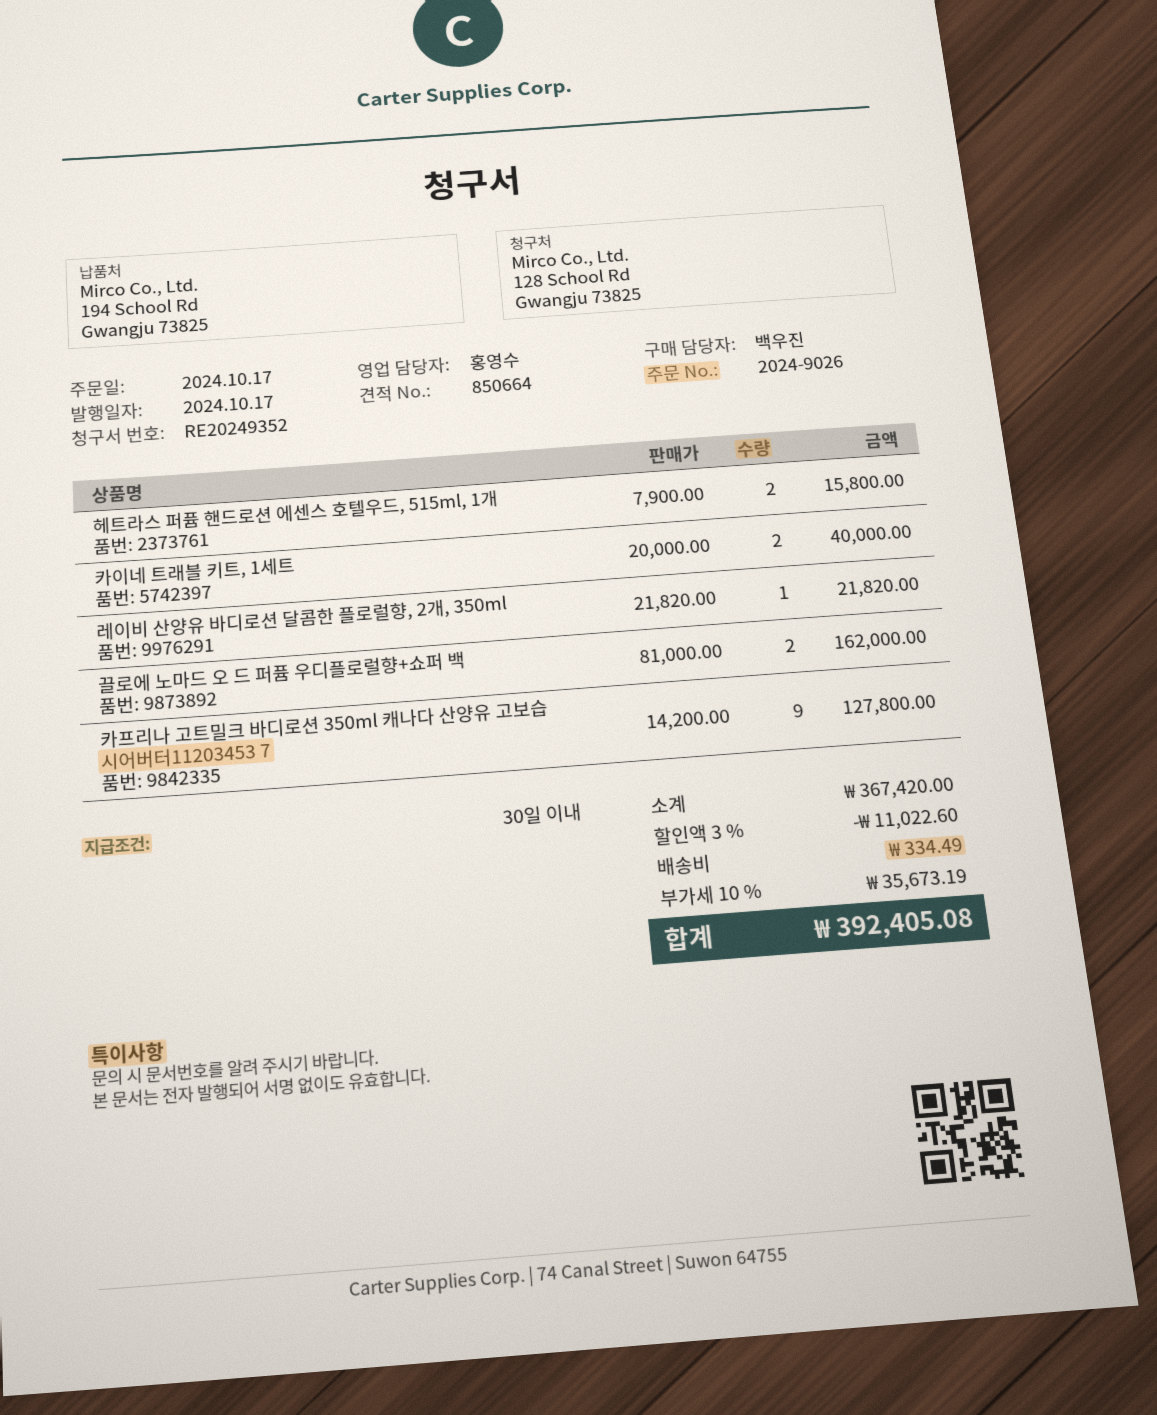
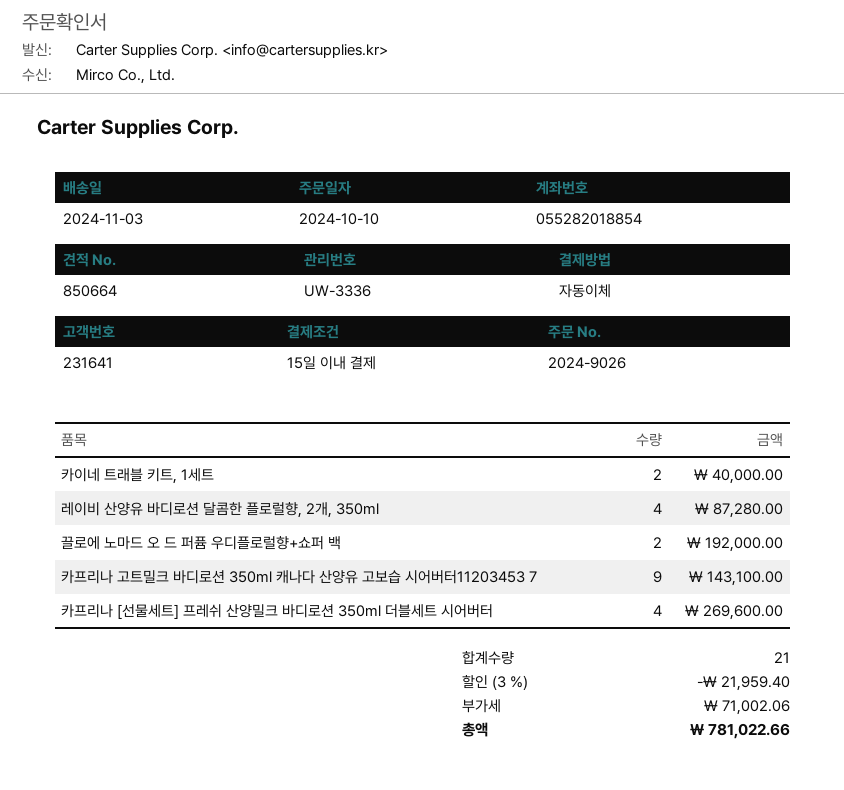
order date: 2024-10-17 -> 2024-10-10
payment terms: 30 days -> 15 days
헤트라스 퍼퓸 핸드로션 에센스 호텔우드, 515ml, 1개: 2 for 15800.00 -> none
레이비 산양유 바디로션 달콤한 플로럴향, 2개, 350ml: 1 for 21820.00 -> 4 for 87280.00
끌로에 노마드 오 드 퍼퓸 우디플로럴향+쇼퍼 백: 2 for 162000.00 -> 2 for 192000.00
카프리나 고트밀크 바디로션 350ml 캐나다 산양유 고보습 시어버터11203453 7: 9 for 127800.00 -> 9 for 143100.00
카프리나 [선물세트] 프레쉬 산양밀크 바디로션 350ml 더블세트 시어버터: none -> 4 for 269600.00
discount: 3% = 11022.60 -> 3% = 21959.40
shipping: 334.49 -> none
tax: 35673.19 -> 71002.06
total: 392405.08 -> 781022.66

